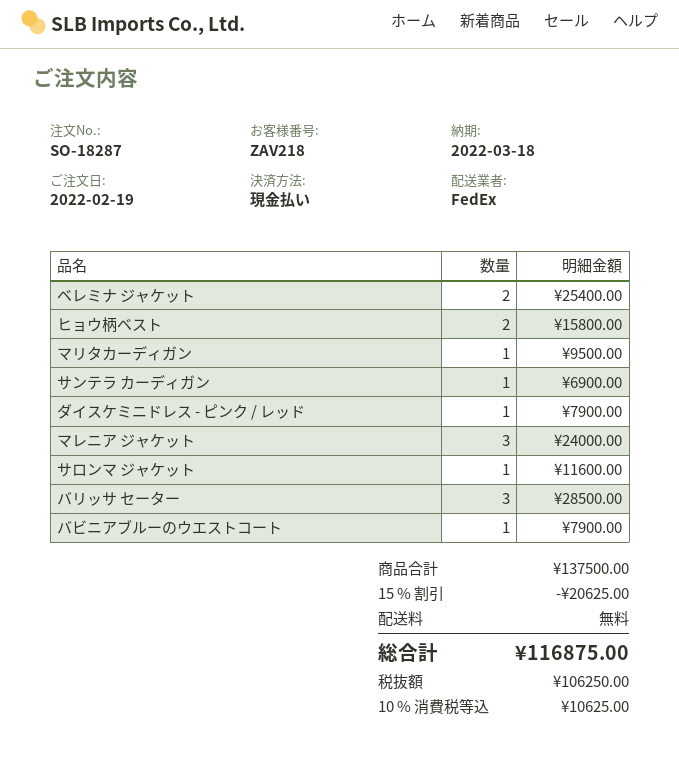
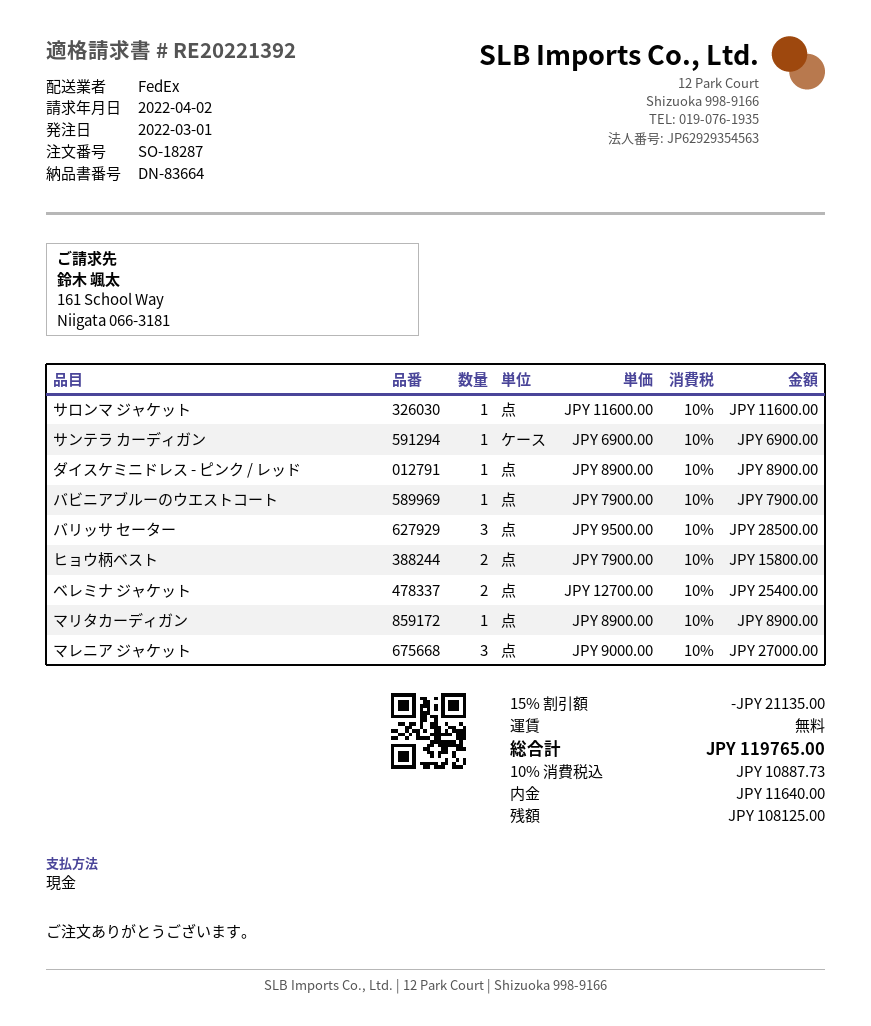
order date: 2022-02-19 -> 2022-03-01
マリタカーディガン: 1 for 9500.00 -> 1 for 8900.00
ダイスケミニドレス - ピンク / レッド: 1 for 7900.00 -> 1 for 8900.00
マレニア ジャケット: 3 for 24000.00 -> 3 for 27000.00
discount: 15% = 20625.00 -> 15% = 21135.00
tax: 10% = 10625.00 -> 10% = 10887.73
total: 116875.00 -> 119765.00

